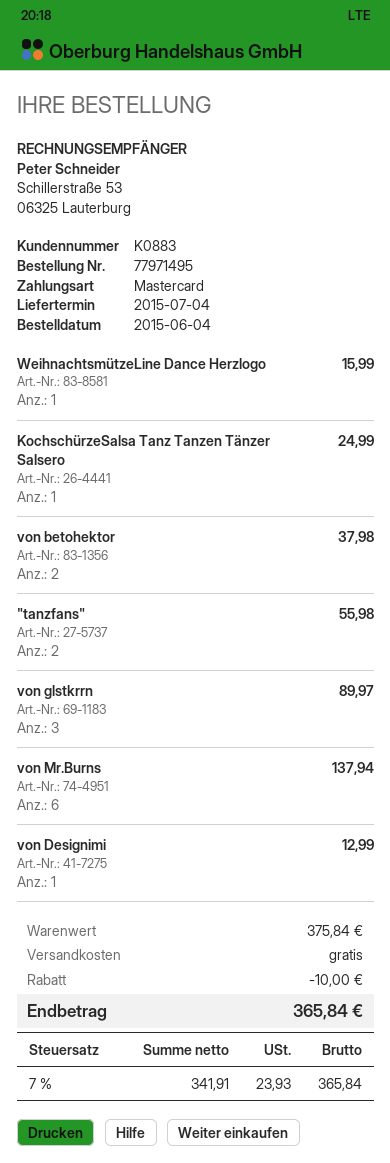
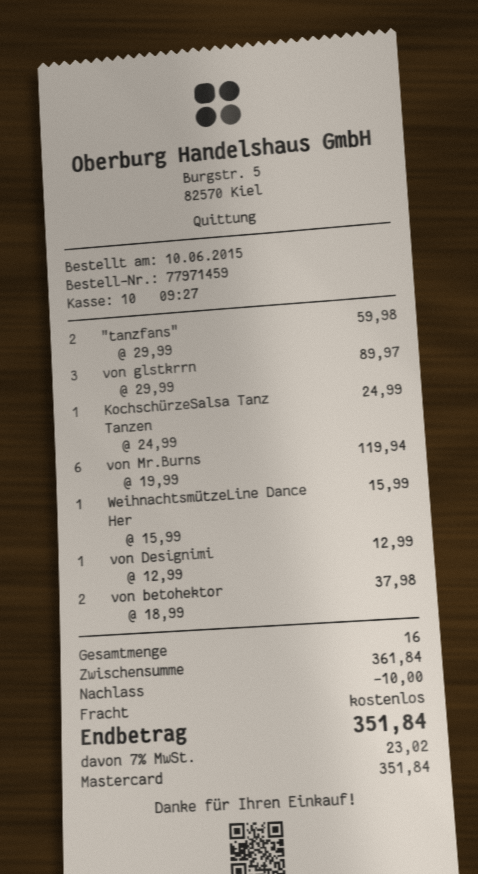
order number: 77971495 -> 77971459
order date: 2015-06-04 -> 2015-06-10
"tanzfans": 2 for 55.98 -> 2 for 59.98
von Mr.Burns: 6 for 137.94 -> 6 for 119.94
subtotal: 375.84 -> 361.84
tax: 7% = 23.93 -> 7% = 23.02
total: 365.84 -> 351.84

